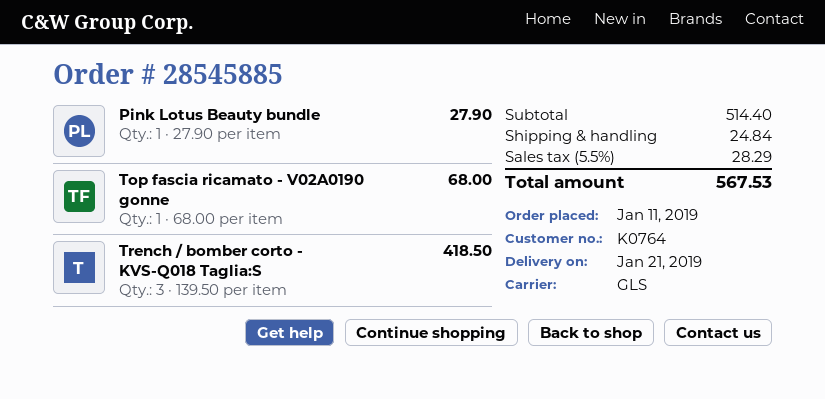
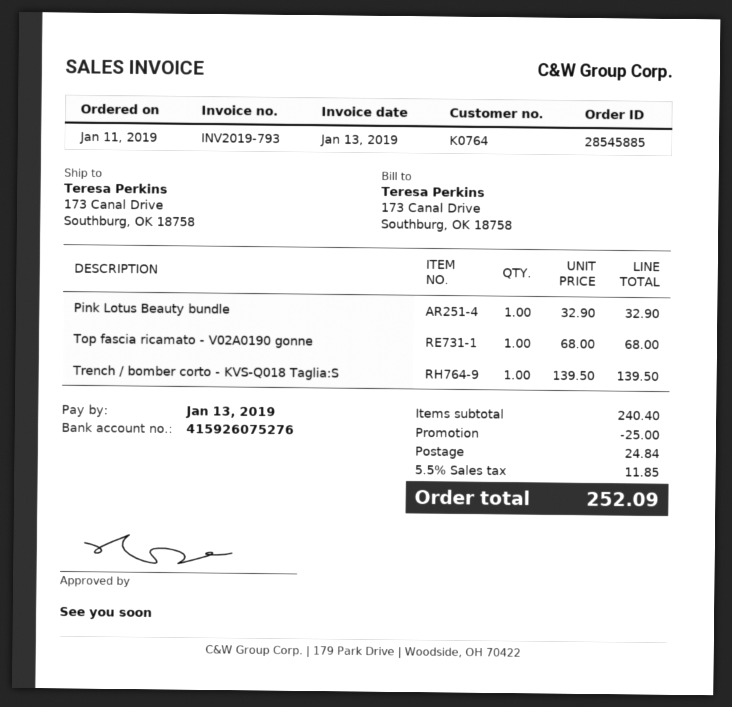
Pink Lotus Beauty bundle: 1 x 27.90 = 27.90 -> 1 x 32.90 = 32.90
Trench / bomber corto - KVS-Q018 Taglia:S: 3 x 139.50 = 418.50 -> 1 x 139.50 = 139.50
subtotal: 514.40 -> 240.40
discount: none -> 25.00
tax: 5.5% = 28.29 -> 5.5% = 11.85
total: 567.53 -> 252.09

